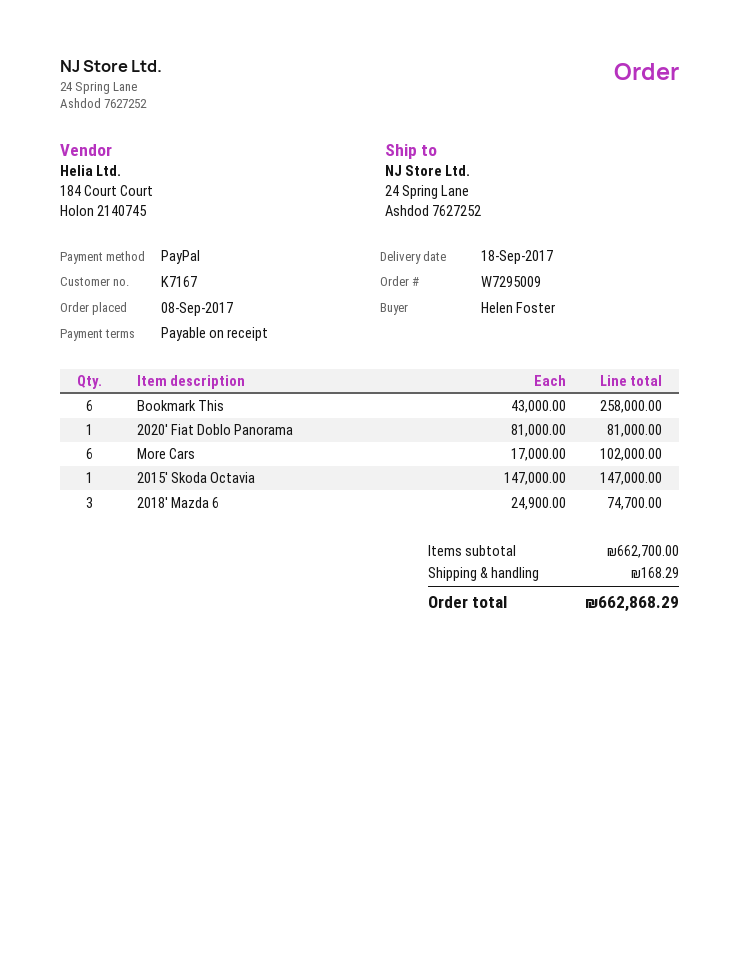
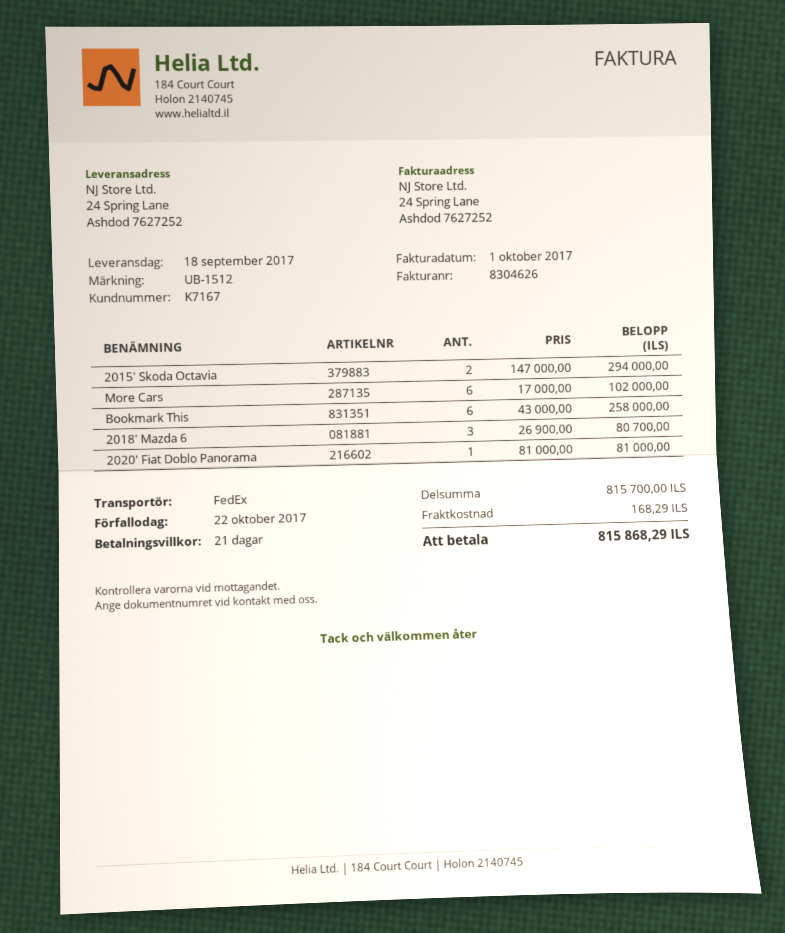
payment terms: on receipt -> 21 days
2015' Skoda Octavia: 1 x 147000.00 = 147000.00 -> 2 x 147000.00 = 294000.00
2018' Mazda 6: 3 x 24900.00 = 74700.00 -> 3 x 26900.00 = 80700.00
subtotal: 662700.00 -> 815700.00
total: 662868.29 -> 815868.29

